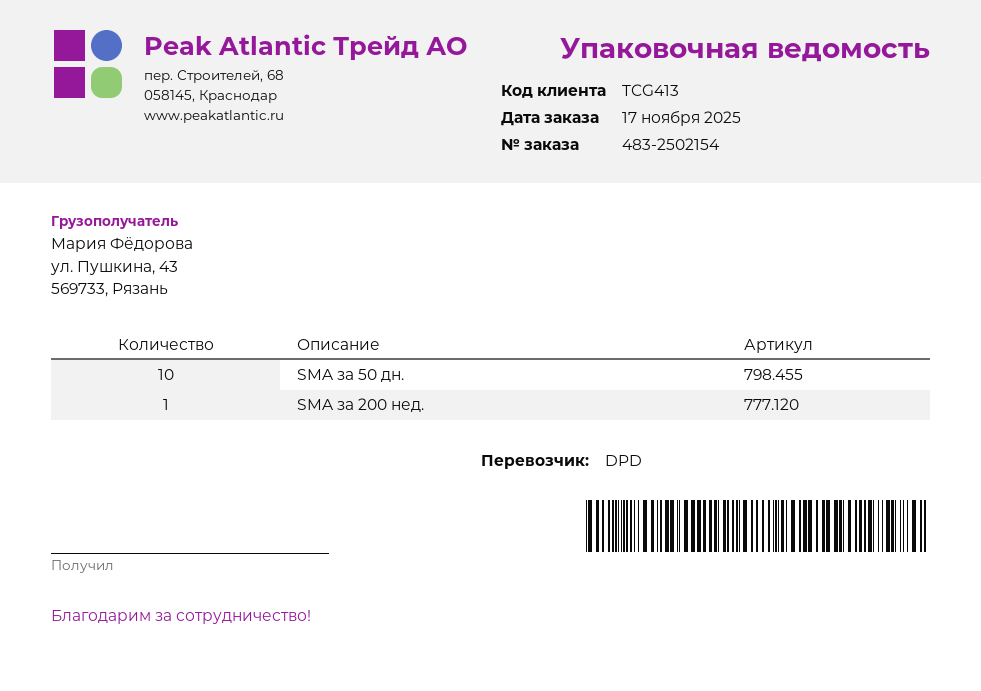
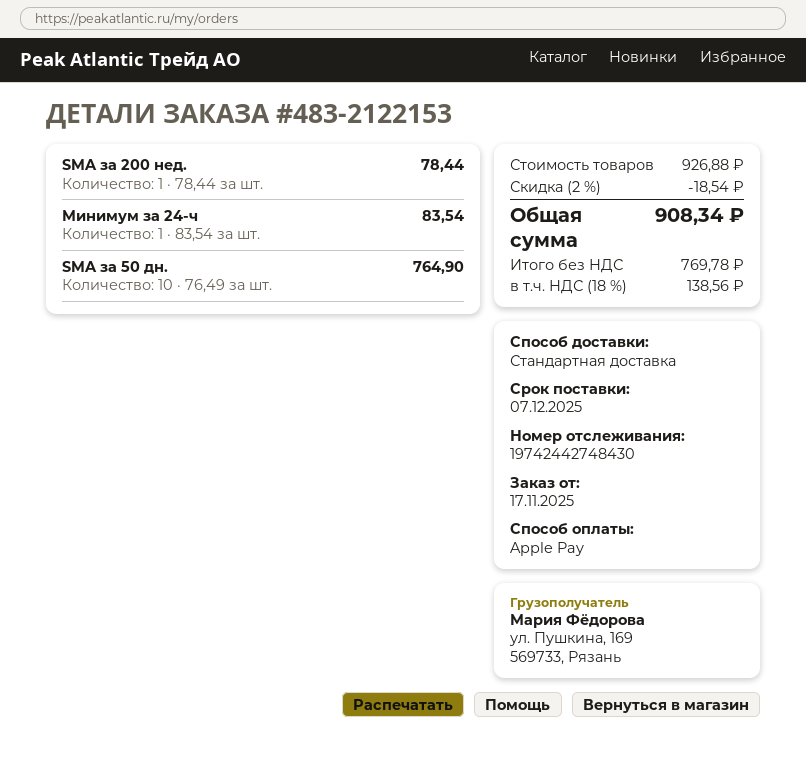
order number: 483-2502154 -> 483-2122153
shipping method: DPD -> standard
ship to: ул. Пушкина, 43, 569733, Рязань -> ул. Пушкина, 169, 569733, Рязань
Минимум за 24-ч: none -> 1

